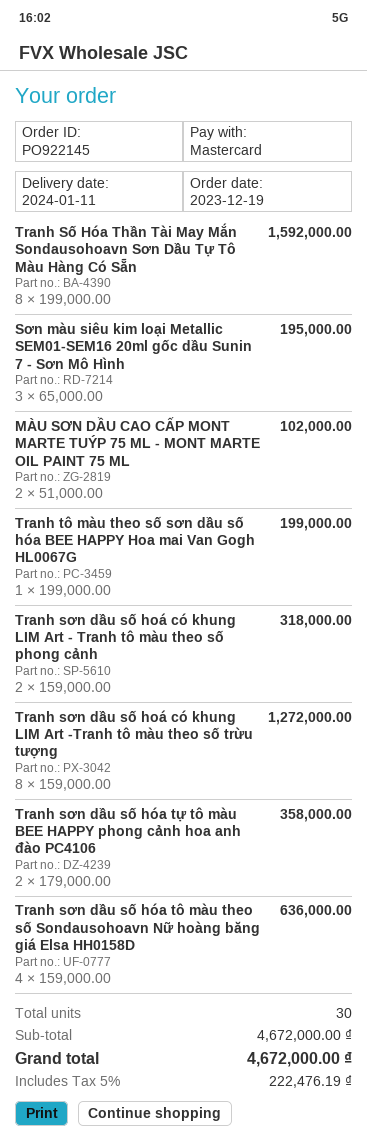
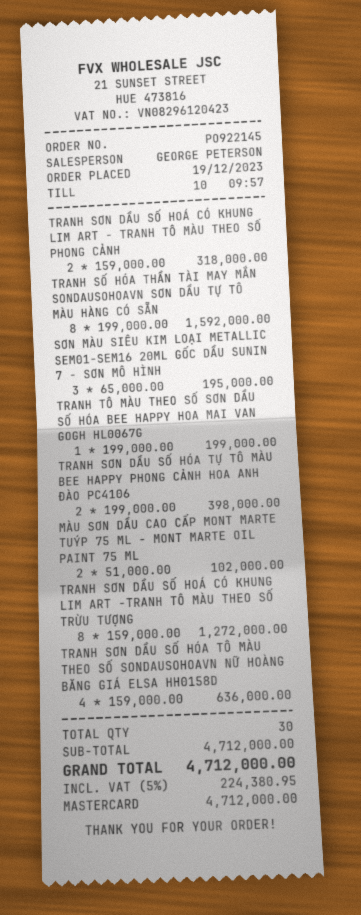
Tranh sơn dầu số hóa tự tô màu BEE HAPPY phong cảnh hoa anh đào PC4106: 2 x 179000.00 = 358000.00 -> 2 x 199000.00 = 398000.00
subtotal: 4672000.00 -> 4712000.00
tax: 5% = 222476.19 -> 5% = 224380.95
total: 4672000.00 -> 4712000.00

